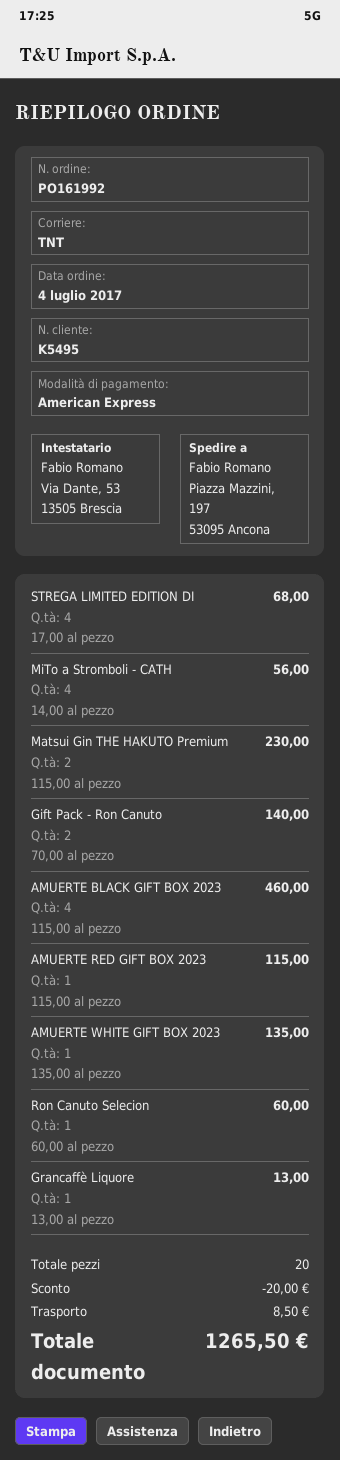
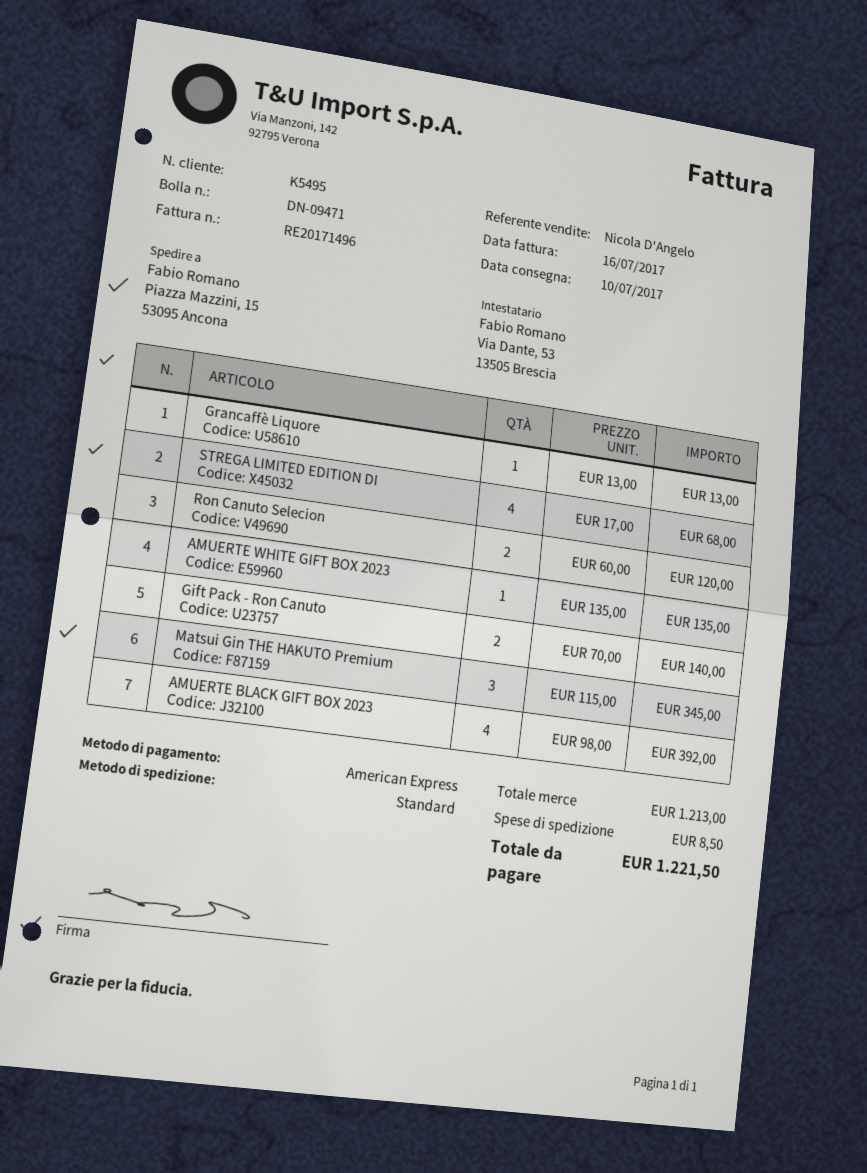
shipping method: TNT -> standard
ship to: Piazza Mazzini, 197, 53095 Ancona -> Piazza Mazzini, 15, 53095 Ancona
MiTo a Stromboli - CATH: 4 x 14.00 = 56.00 -> none
Matsui Gin THE HAKUTO Premium: 2 x 115.00 = 230.00 -> 3 x 115.00 = 345.00
AMUERTE BLACK GIFT BOX 2023: 4 x 115.00 = 460.00 -> 4 x 98.00 = 392.00
AMUERTE RED GIFT BOX 2023: 1 x 115.00 = 115.00 -> none
Ron Canuto Selecion: 1 x 60.00 = 60.00 -> 2 x 60.00 = 120.00
discount: 20.00 -> none
total: 1265.50 -> 1221.50

